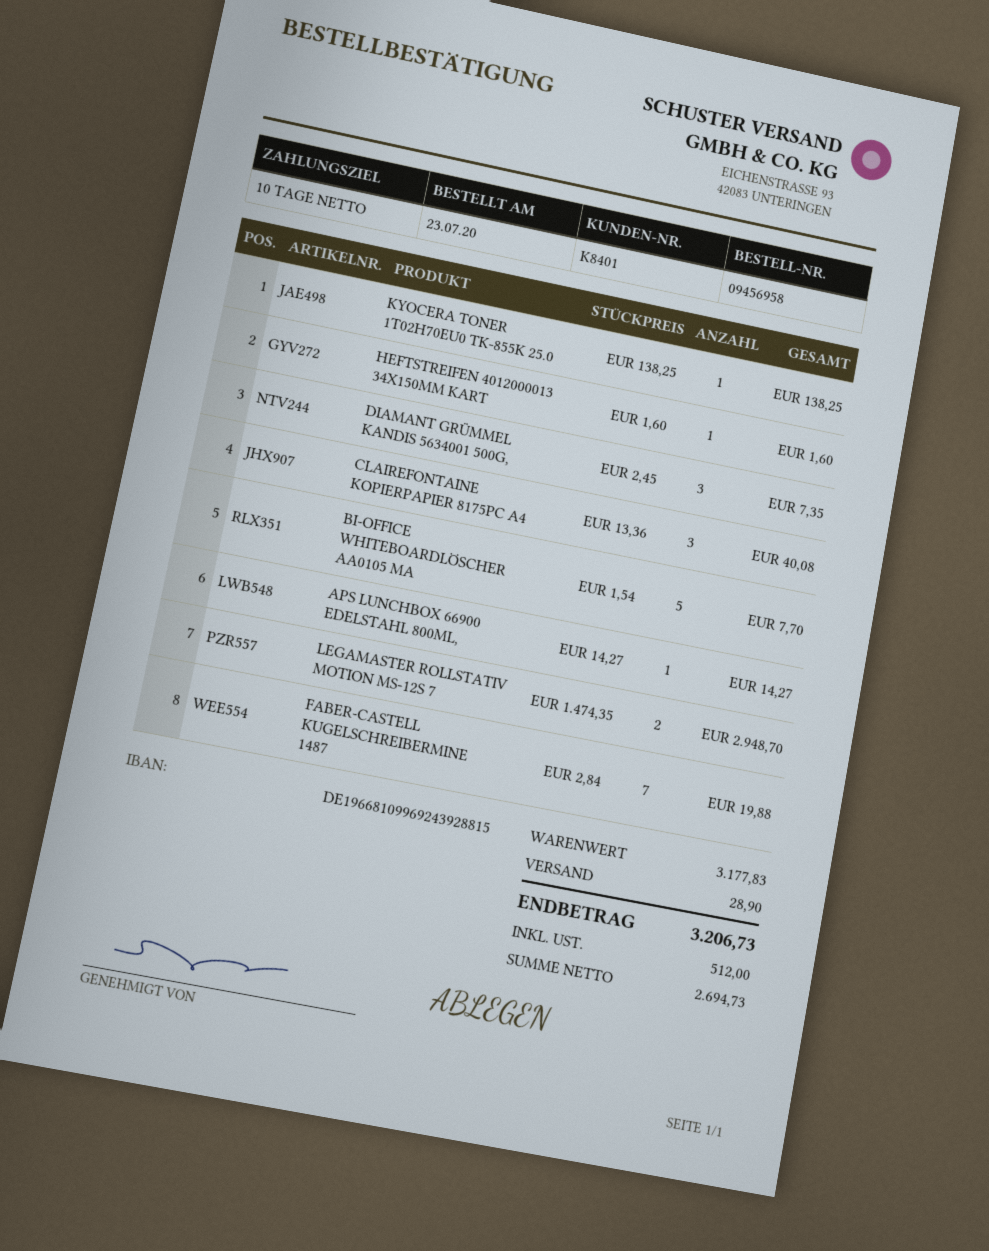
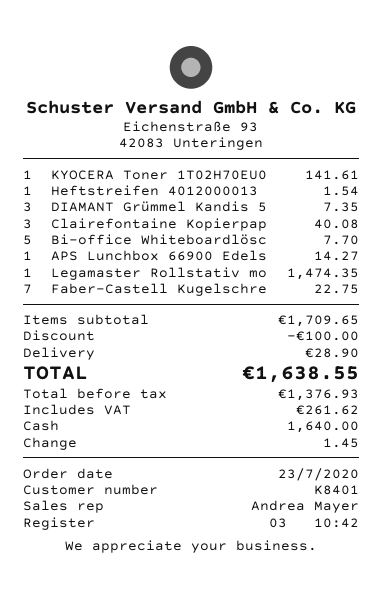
KYOCERA TONER 1T02H70EU0 TK-855K 25.0: 1 for 138.25 -> 1 for 141.61
HEFTSTREIFEN 4012000013 34X150MM KART: 1 for 1.60 -> 1 for 1.54
LEGAMASTER ROLLSTATIV MOTION MS-12S 7: 2 for 2948.70 -> 1 for 1474.35
FABER-CASTELL KUGELSCHREIBERMINE 1487: 7 for 19.88 -> 7 for 22.75
subtotal: 3177.83 -> 1709.65
discount: none -> 100.00
net: 2694.73 -> 1376.93
tax: 512.00 -> 261.62
total: 3206.73 -> 1638.55

